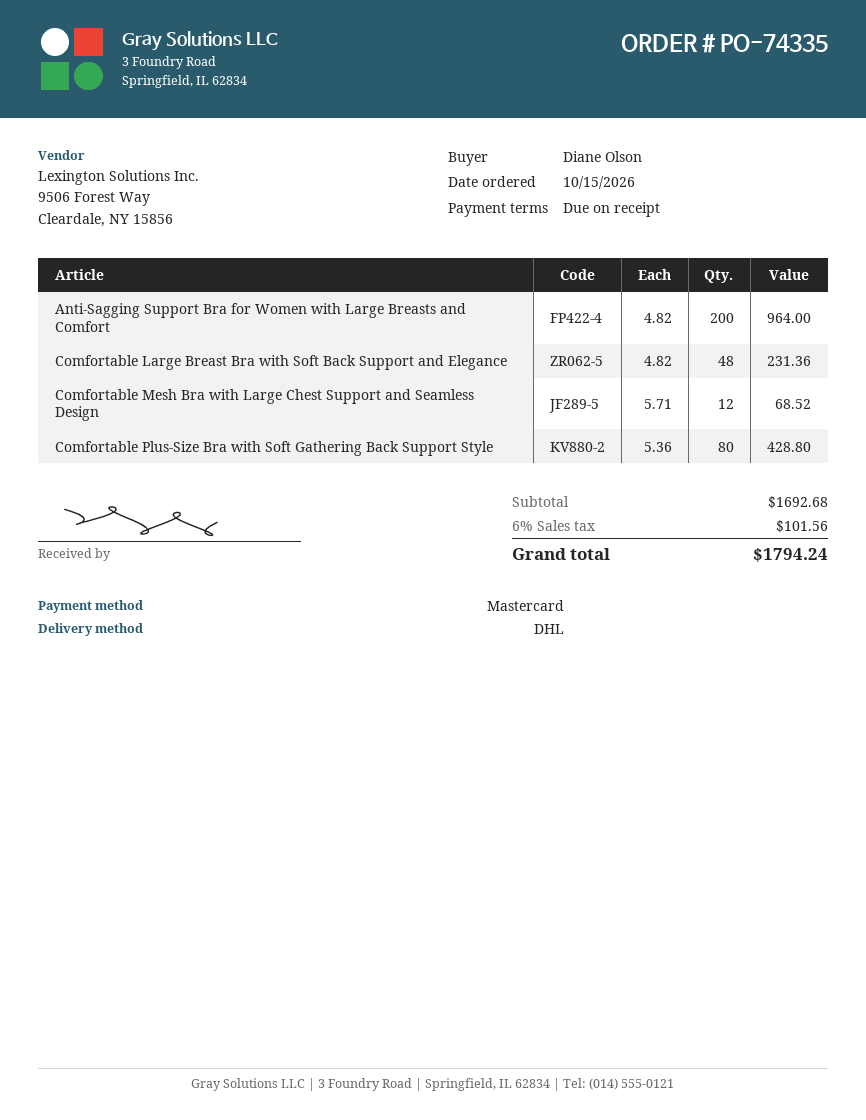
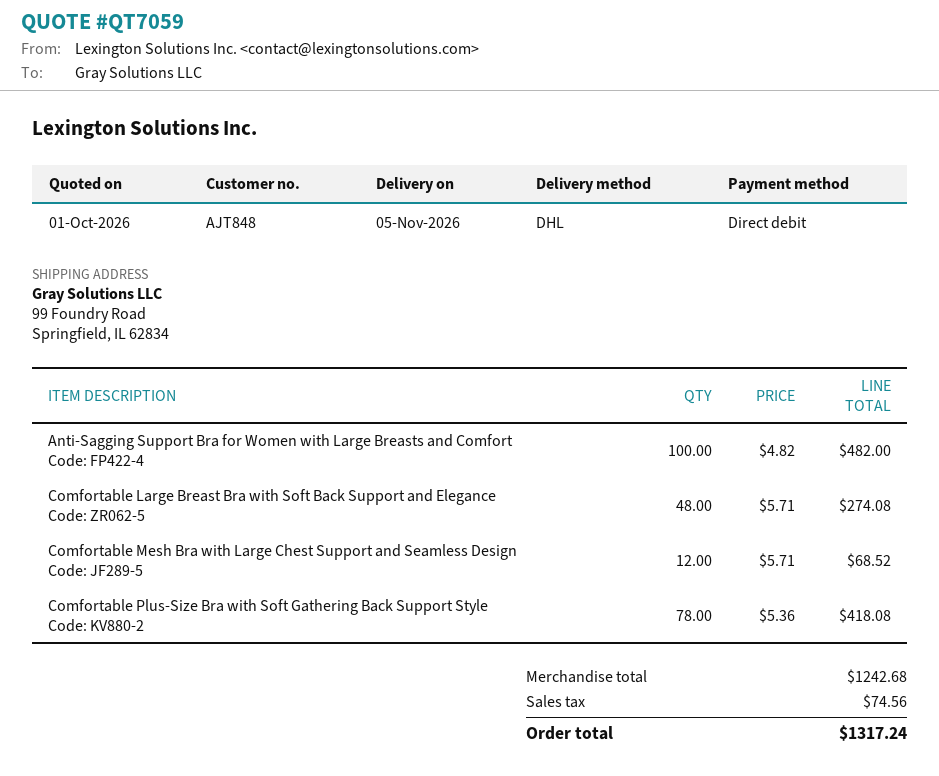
payment method: Mastercard -> direct debit
Anti-Sagging Support Bra for Women with Large Breasts and Comfort: 200 x 4.82 = 964.00 -> 100 x 4.82 = 482.00
Comfortable Large Breast Bra with Soft Back Support and Elegance: 48 x 4.82 = 231.36 -> 48 x 5.71 = 274.08
Comfortable Plus-Size Bra with Soft Gathering Back Support Style: 80 x 5.36 = 428.80 -> 78 x 5.36 = 418.08
subtotal: 1692.68 -> 1242.68
tax: 101.56 -> 74.56
total: 1794.24 -> 1317.24

